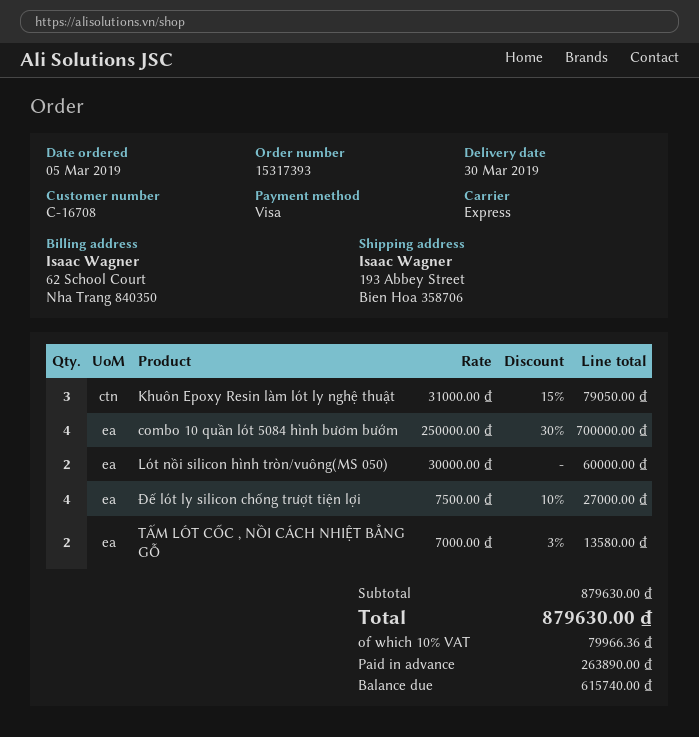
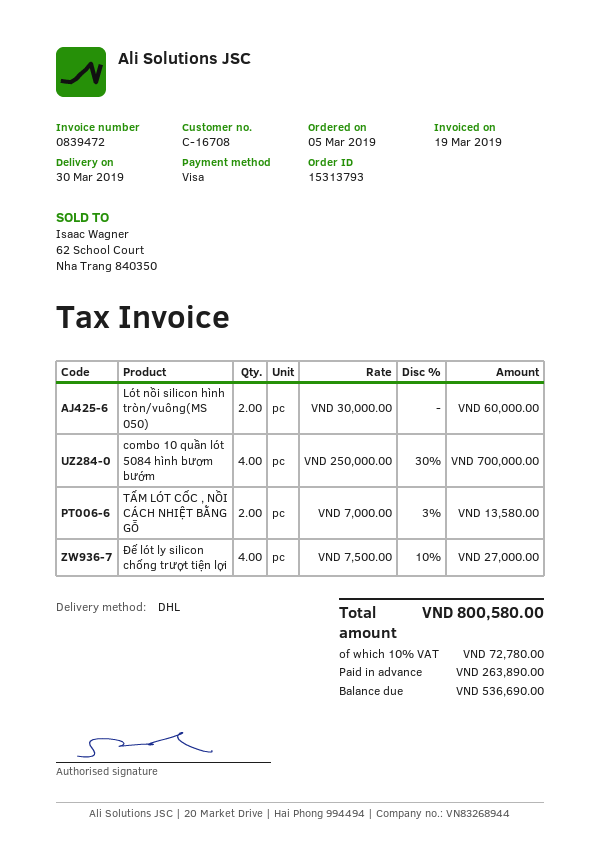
order number: 15317393 -> 15313793
shipping method: express -> DHL
Khuôn Epoxy Resin làm lót ly nghệ thuật: 3 x 31000.00 - 15% = 79050.00 -> none
tax: 10% = 79966.36 -> 10% = 72780.00
total: 879630.00 -> 800580.00
balance: 615740.00 -> 536690.00

